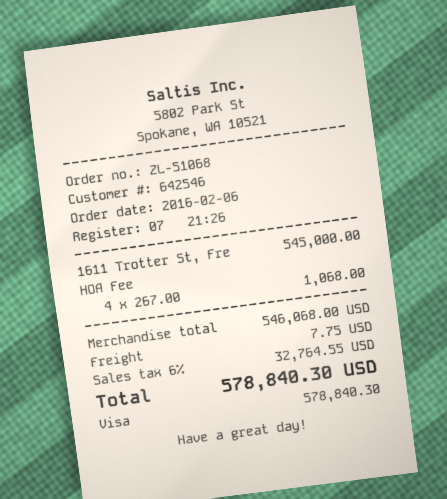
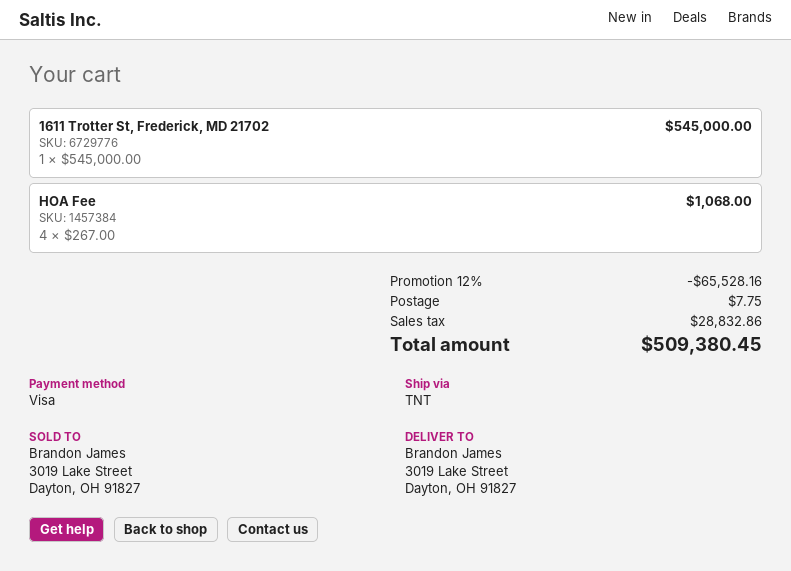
discount: none -> 12% = 65528.16
tax: 32764.55 -> 28832.86
total: 578840.30 -> 509380.45

